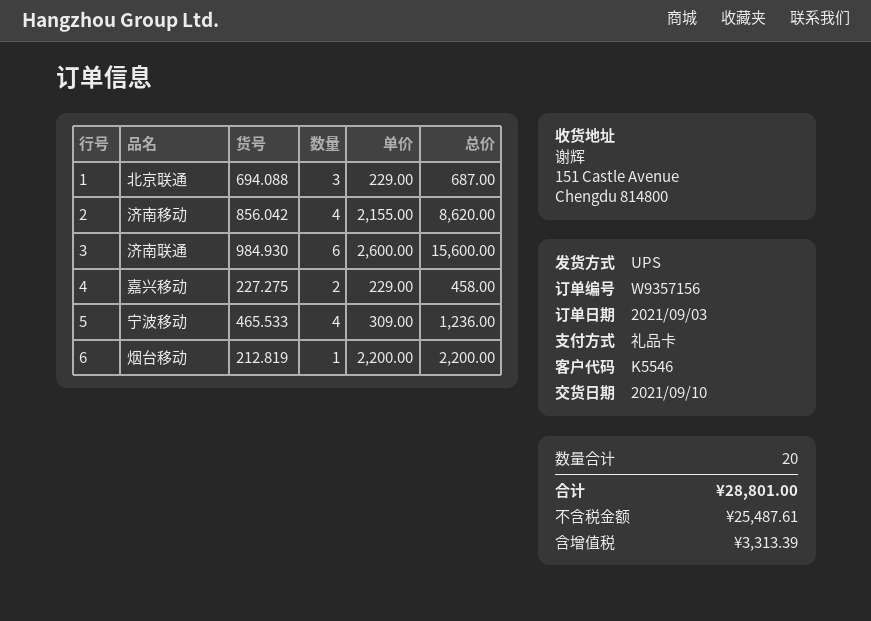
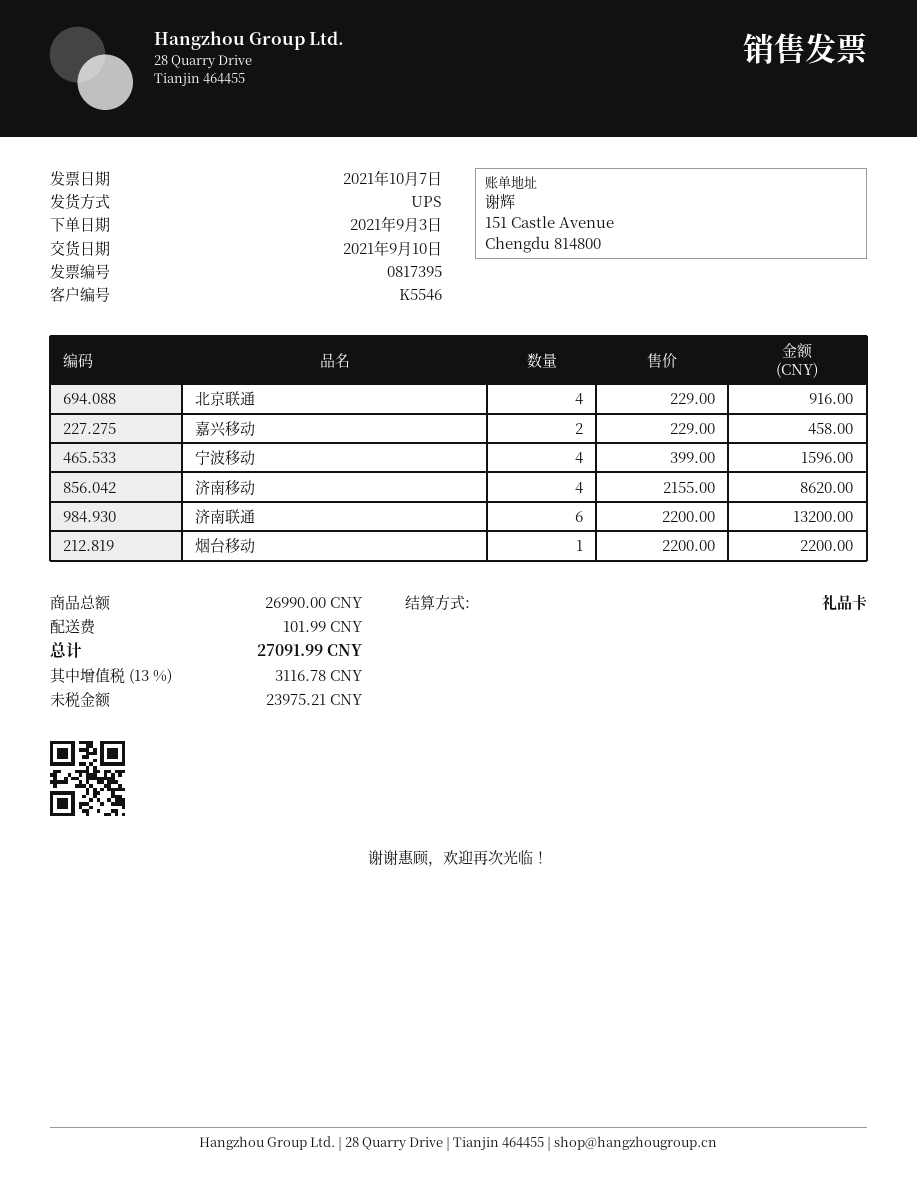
北京联通: 3 x 229.00 = 687.00 -> 4 x 229.00 = 916.00
济南联通: 6 x 2600.00 = 15600.00 -> 6 x 2200.00 = 13200.00
宁波移动: 4 x 309.00 = 1236.00 -> 4 x 399.00 = 1596.00
shipping: none -> 101.99
net: 25487.61 -> 23975.21
tax: 3313.39 -> 3116.78
total: 28801.00 -> 27091.99

